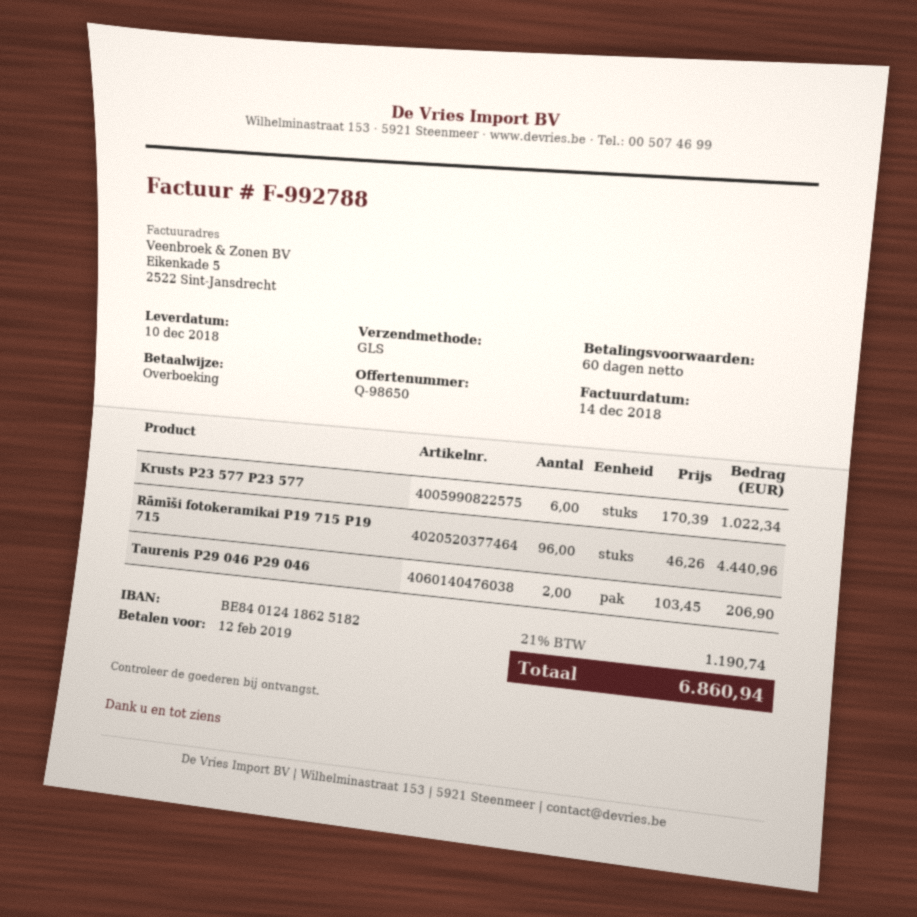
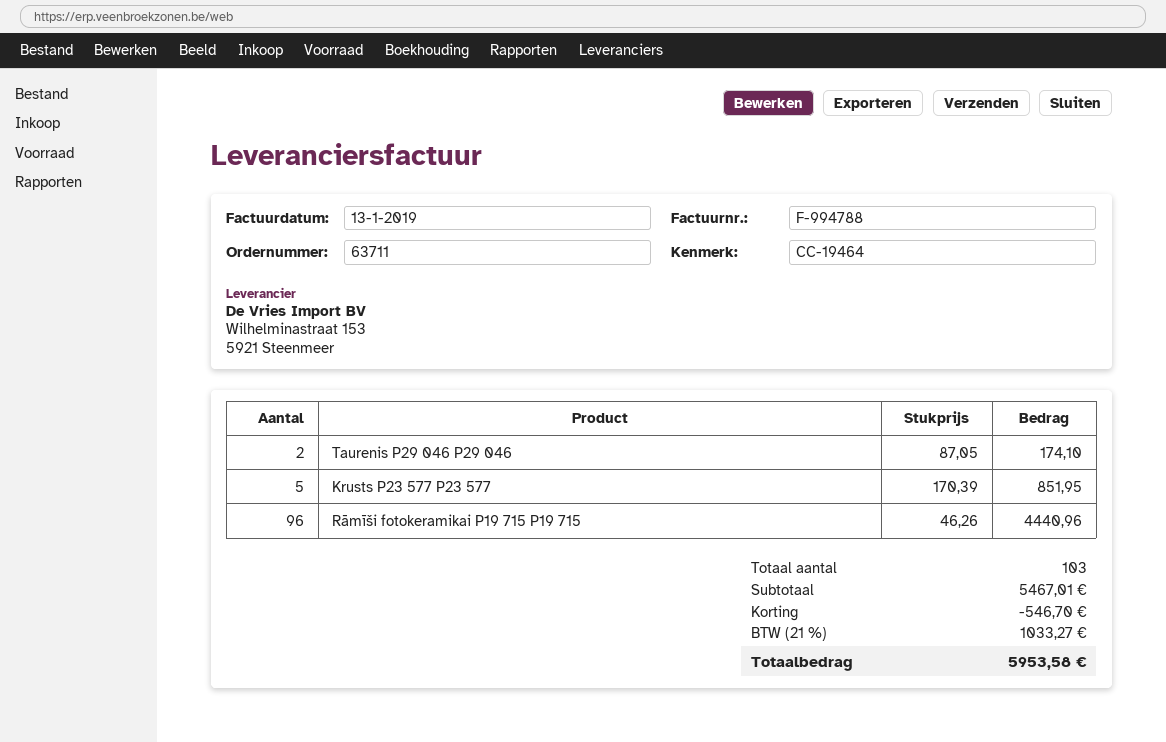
invoice number: F-992788 -> F-994788
invoice date: 2018-12-14 -> 2019-01-13
Krusts P23 577 P23 577: 6 x 170.39 = 1022.34 -> 5 x 170.39 = 851.95
Taurenis P29 046 P29 046: 2 x 103.45 = 206.90 -> 2 x 87.05 = 174.10
discount: none -> 546.70
tax: 21% = 1190.74 -> 21% = 1033.27
total: 6860.94 -> 5953.58

